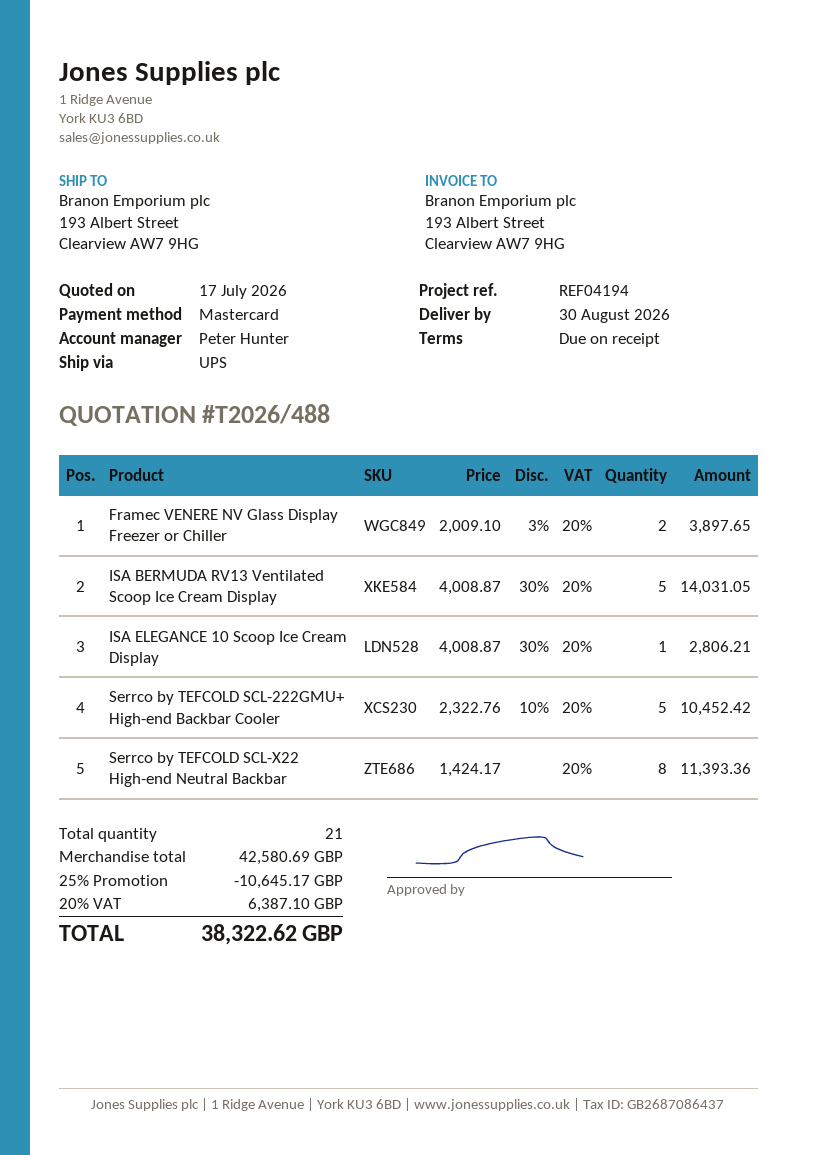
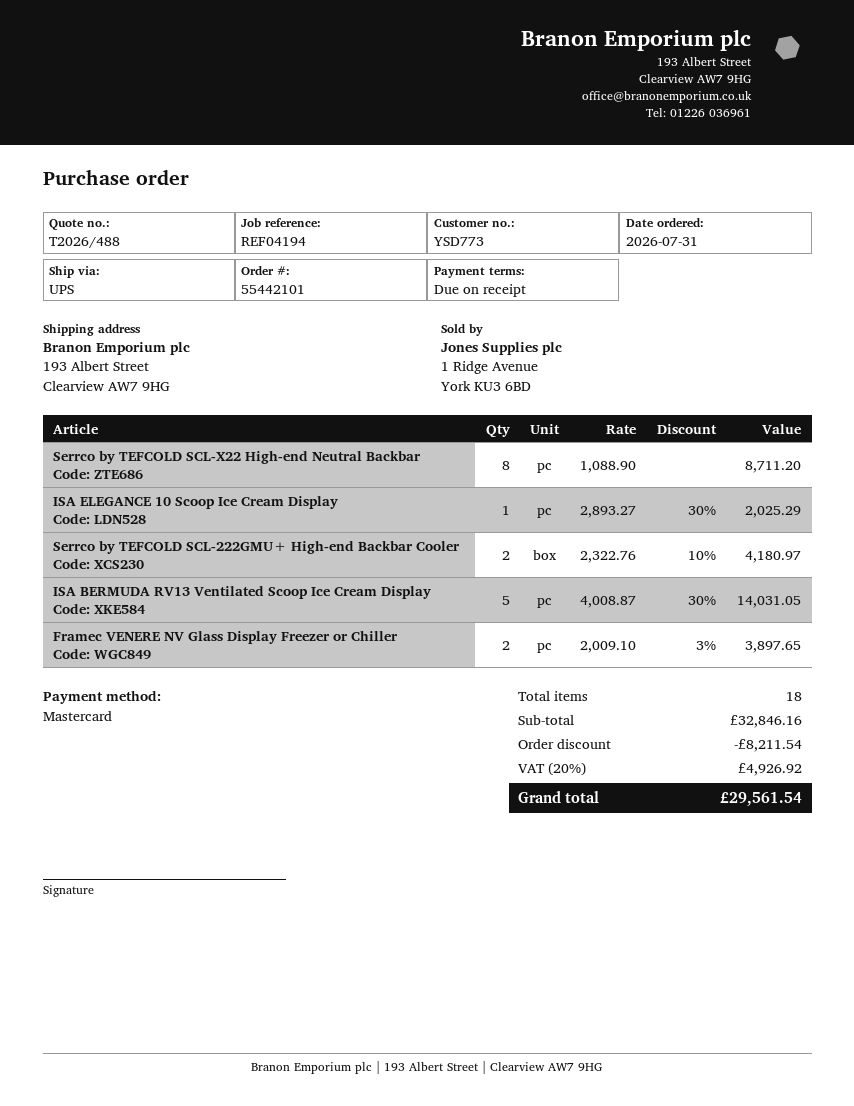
ISA ELEGANCE 10 Scoop Ice Cream Display: 1 x 4008.87 - 30% = 2806.21 -> 1 x 2893.27 - 30% = 2025.29
Serrco by TEFCOLD SCL-222GMU+ High-end Backbar Cooler: 5 x 2322.76 - 10% = 10452.42 -> 2 x 2322.76 - 10% = 4180.97
Serrco by TEFCOLD SCL-X22 High-end Neutral Backbar: 8 x 1424.17 = 11393.36 -> 8 x 1088.90 = 8711.20
total quantity: 21 -> 18
subtotal: 42580.69 -> 32846.16
discount: 10645.17 -> 8211.54
tax: 20% = 6387.10 -> 20% = 4926.92
total: 38322.62 -> 29561.54

